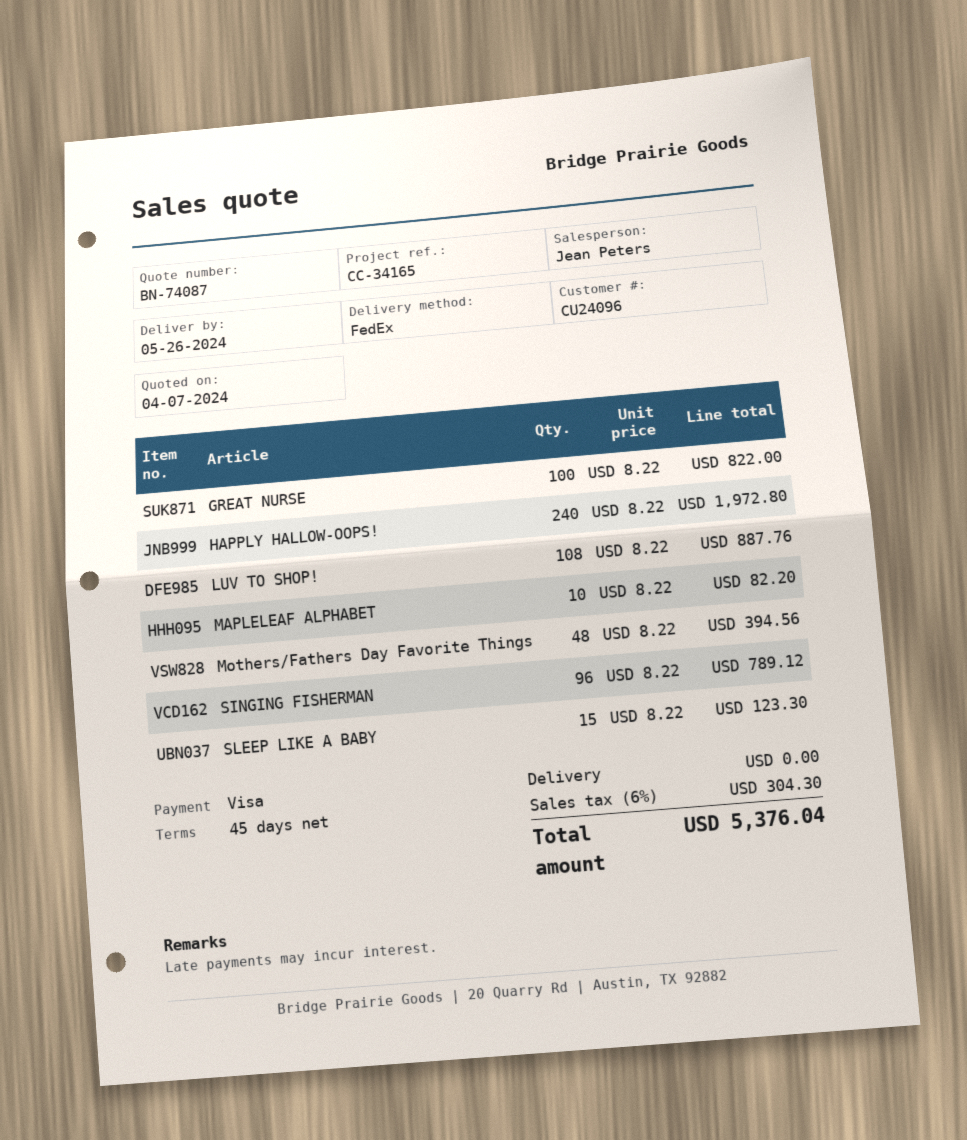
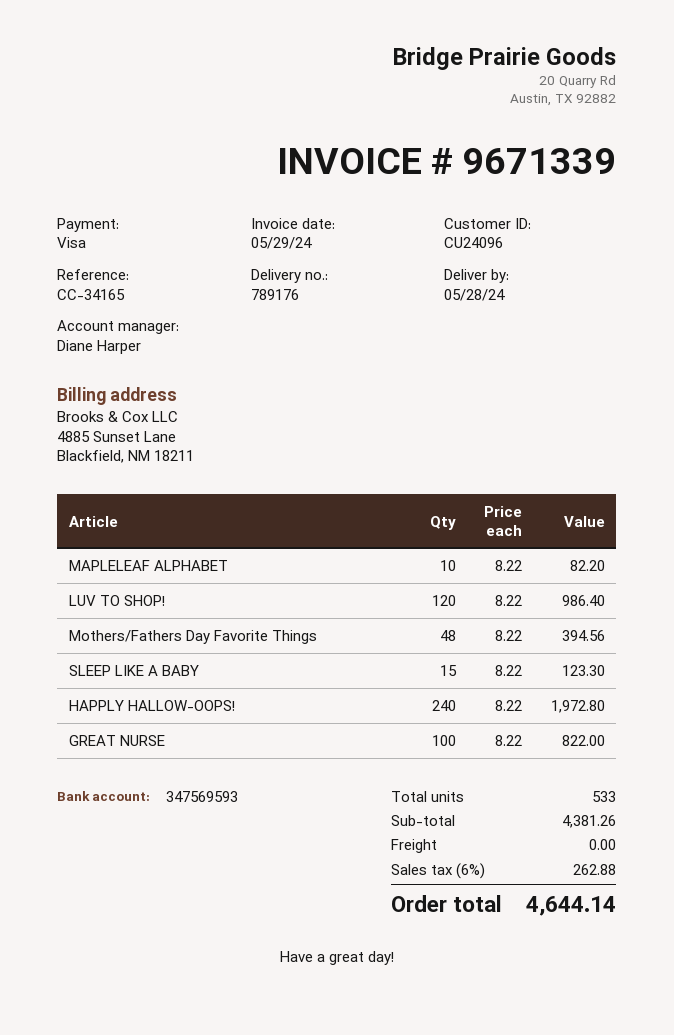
delivery date: 2024-05-26 -> 2024-05-28
sales rep: Jean Peters -> Diane Harper
LUV TO SHOP!: 108 x 8.22 = 887.76 -> 120 x 8.22 = 986.40
SINGING FISHERMAN: 96 x 8.22 = 789.12 -> none
tax: 6% = 304.30 -> 6% = 262.88
total: 5376.04 -> 4644.14

